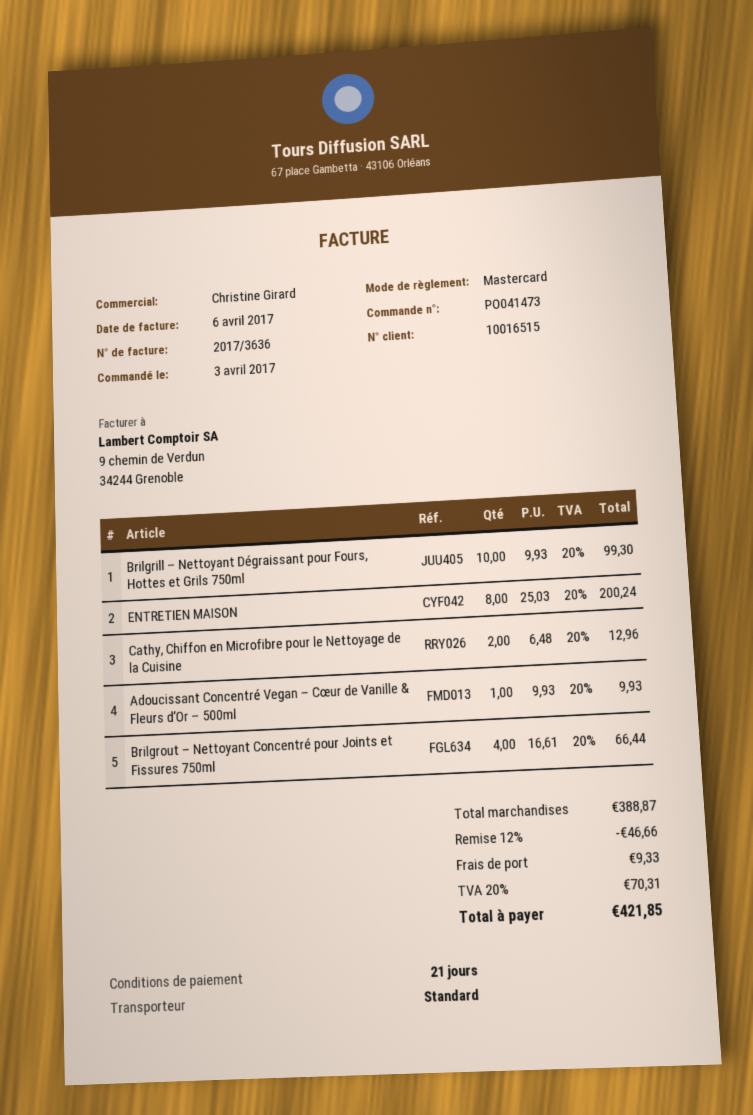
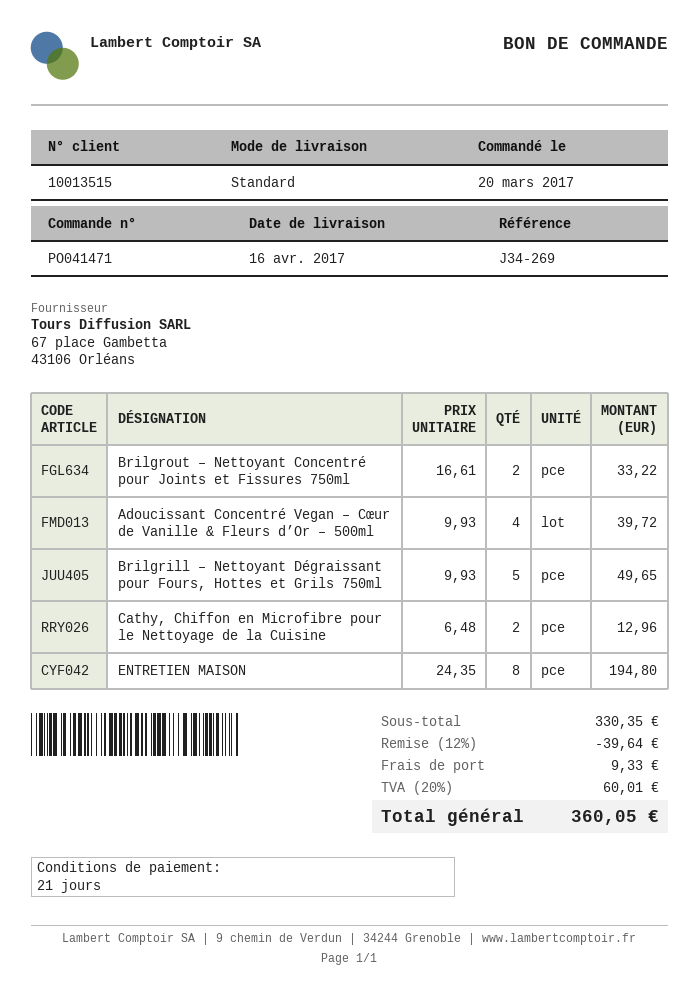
order number: PO041473 -> PO041471
order date: 2017-04-03 -> 2017-03-20
customer number: 10016515 -> 10013515
Brilgrill – Nettoyant Dégraissant pour Fours, Hottes et Grils 750ml: 10 x 9.93 = 99.30 -> 5 x 9.93 = 49.65
ENTRETIEN MAISON: 8 x 25.03 = 200.24 -> 8 x 24.35 = 194.80
Adoucissant Concentré Vegan – Cœur de Vanille & Fleurs d’Or – 500ml: 1 x 9.93 = 9.93 -> 4 x 9.93 = 39.72
Brilgrout – Nettoyant Concentré pour Joints et Fissures 750ml: 4 x 16.61 = 66.44 -> 2 x 16.61 = 33.22
subtotal: 388.87 -> 330.35
discount: 12% = 46.66 -> 12% = 39.64
tax: 20% = 70.31 -> 20% = 60.01
total: 421.85 -> 360.05

